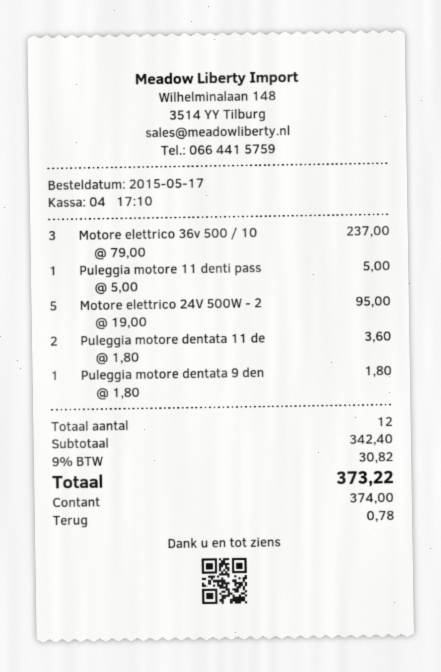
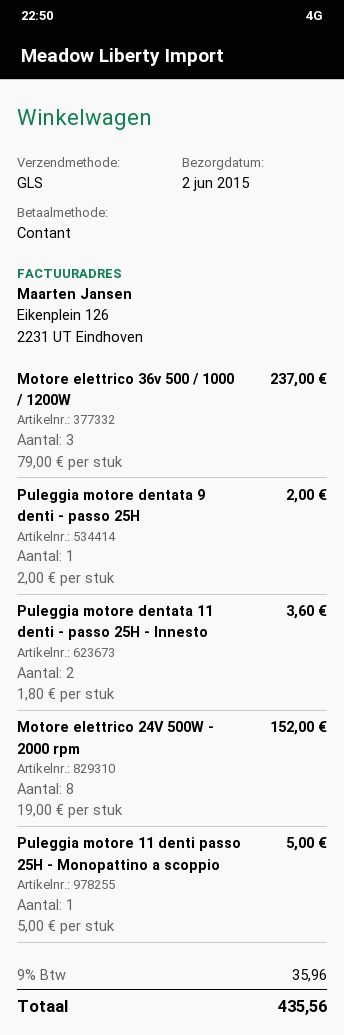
Motore elettrico 24V 500W - 2: 5 x 19.00 = 95.00 -> 8 x 19.00 = 152.00
Puleggia motore dentata 9 den: 1 x 1.80 = 1.80 -> 1 x 2.00 = 2.00
tax: 9% = 30.82 -> 9% = 35.96
total: 373.22 -> 435.56

